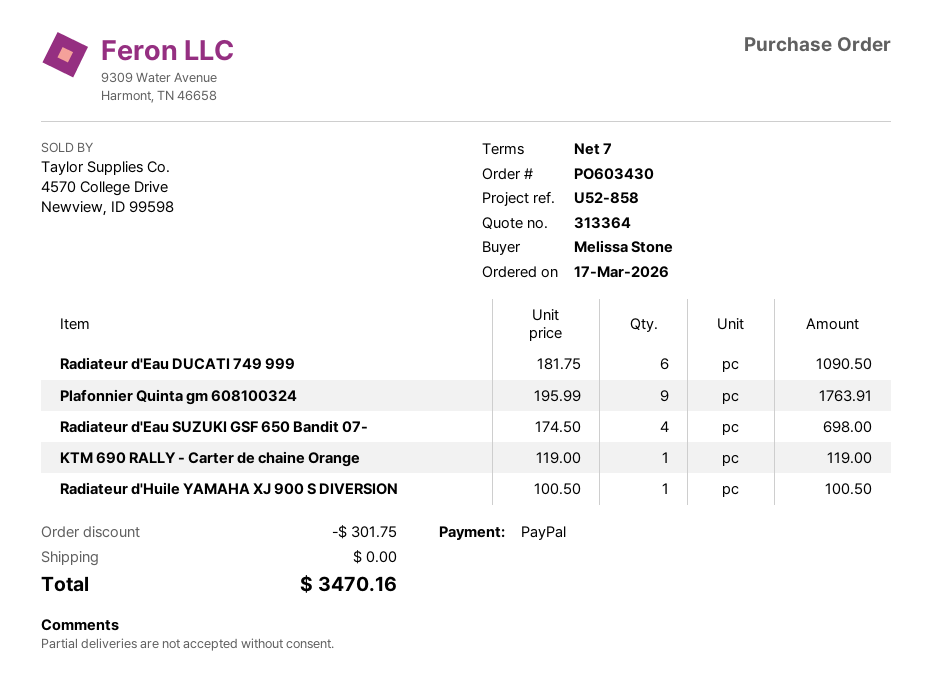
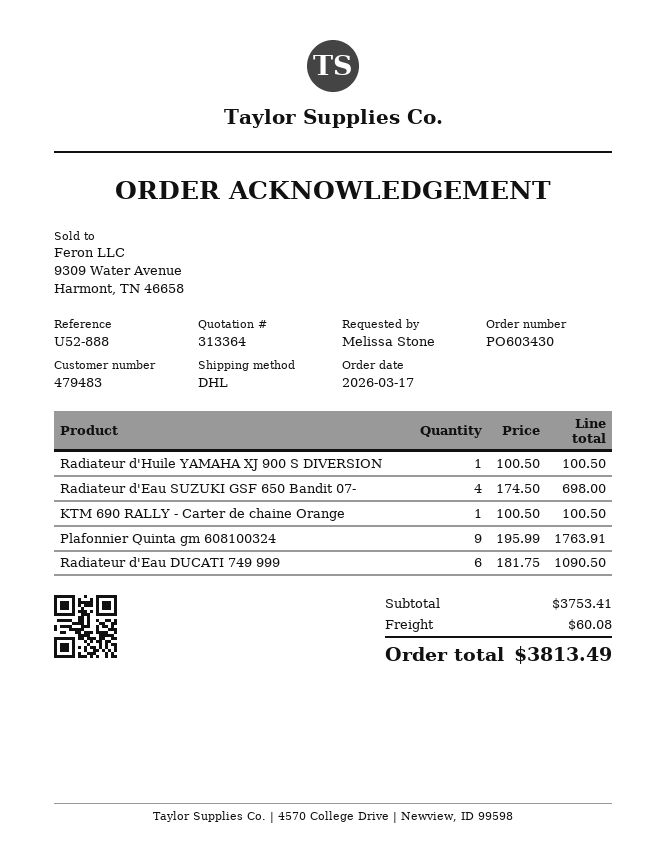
reference: U52-858 -> U52-888
KTM 690 RALLY - Carter de chaine Orange: 1 x 119.00 = 119.00 -> 1 x 100.50 = 100.50
discount: 301.75 -> none
shipping: 0.00 -> 60.08
total: 3470.16 -> 3813.49

